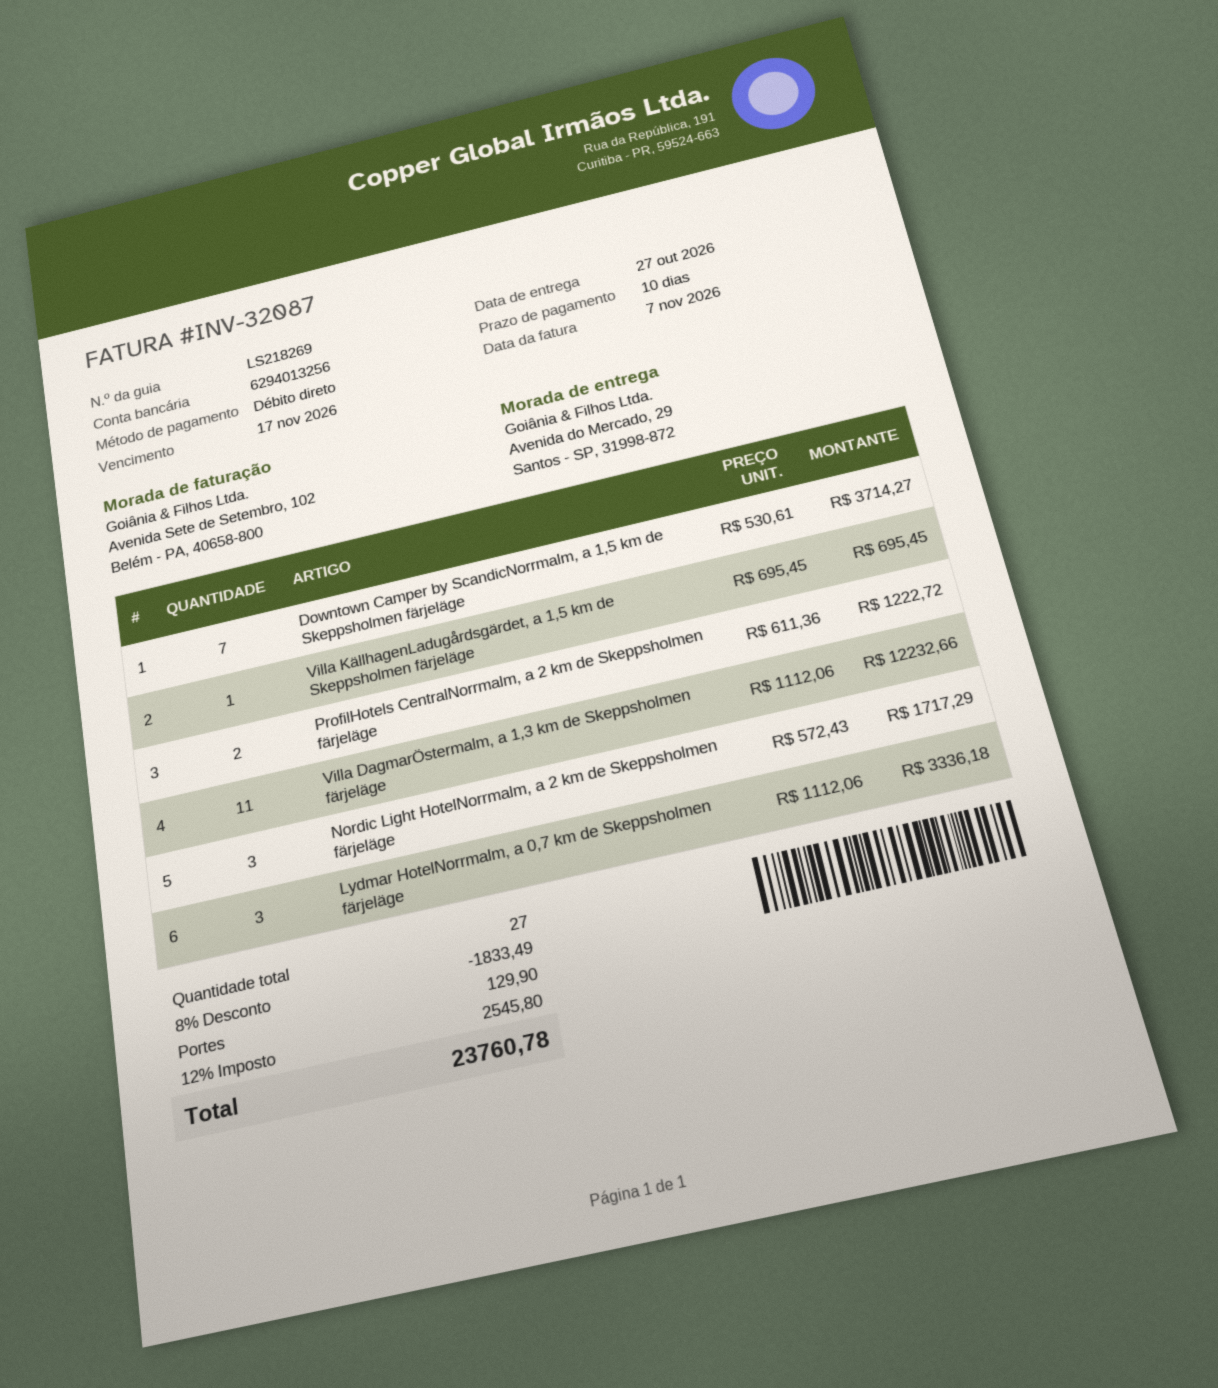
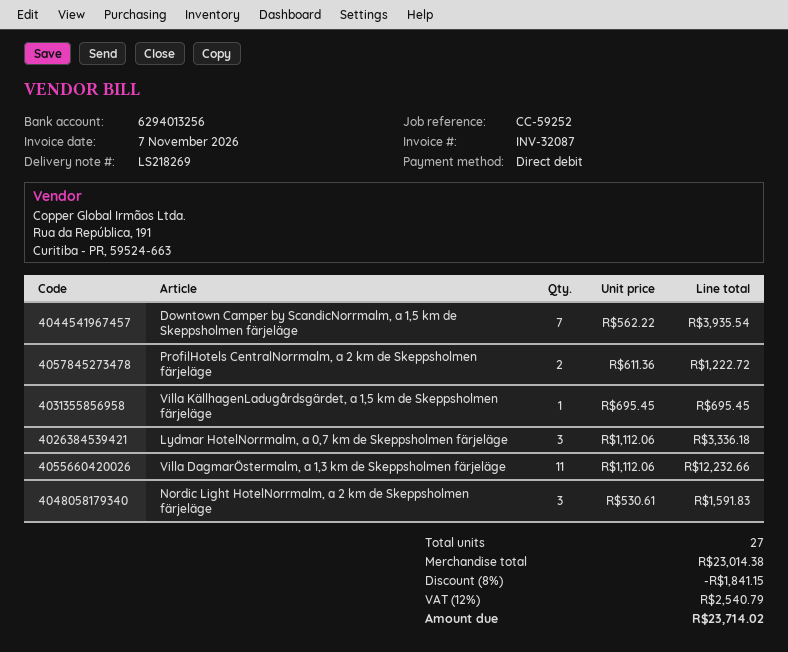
Downtown Camper by ScandicNorrmalm, a 1,5 km de Skeppsholmen färjeläge: 7 x 530.61 = 3714.27 -> 7 x 562.22 = 3935.54
Nordic Light HotelNorrmalm, a 2 km de Skeppsholmen färjeläge: 3 x 572.43 = 1717.29 -> 3 x 530.61 = 1591.83
discount: 8% = 1833.49 -> 8% = 1841.15
shipping: 129.90 -> none
tax: 12% = 2545.80 -> 12% = 2540.79
total: 23760.78 -> 23714.02

